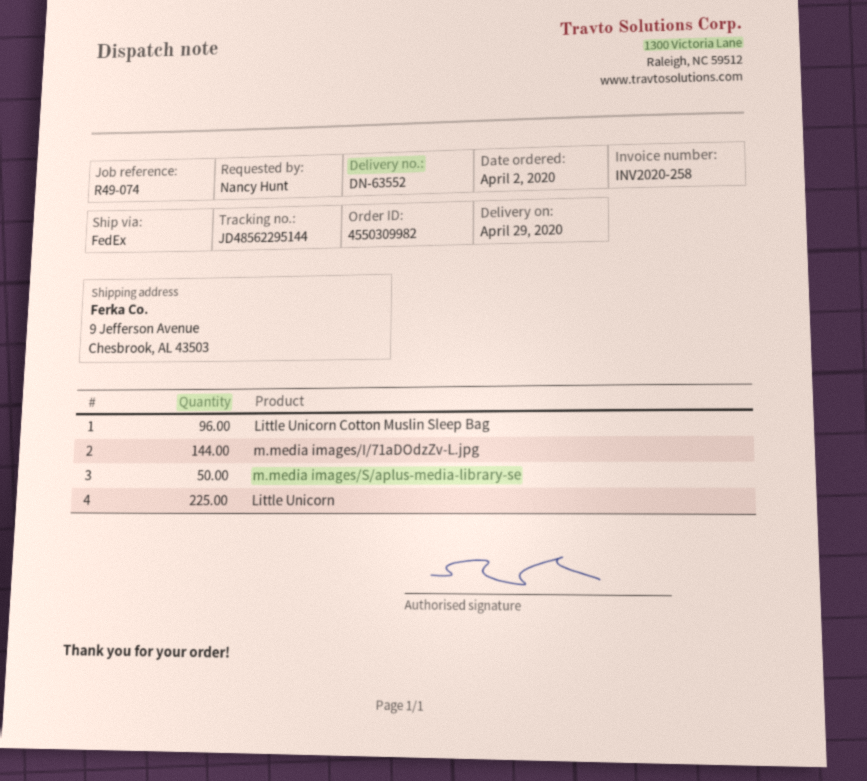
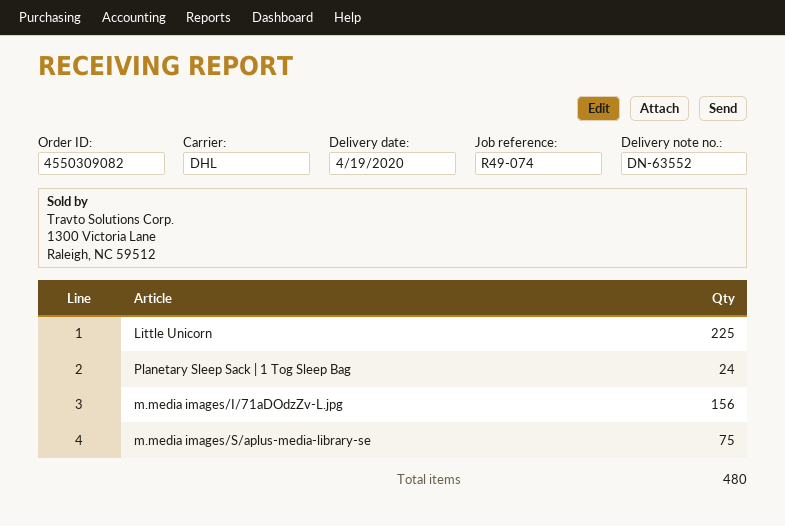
order number: 4550309982 -> 4550309082
delivery date: 2020-04-29 -> 2020-04-19
shipping method: FedEx -> DHL
Little Unicorn Cotton Muslin Sleep Bag: 96 -> none
m.media images/I/71aDOdzZv-L.jpg: 144 -> 156
m.media images/S/aplus-media-library-se: 50 -> 75
Planetary Sleep Sack | 1 Tog Sleep Bag: none -> 24

